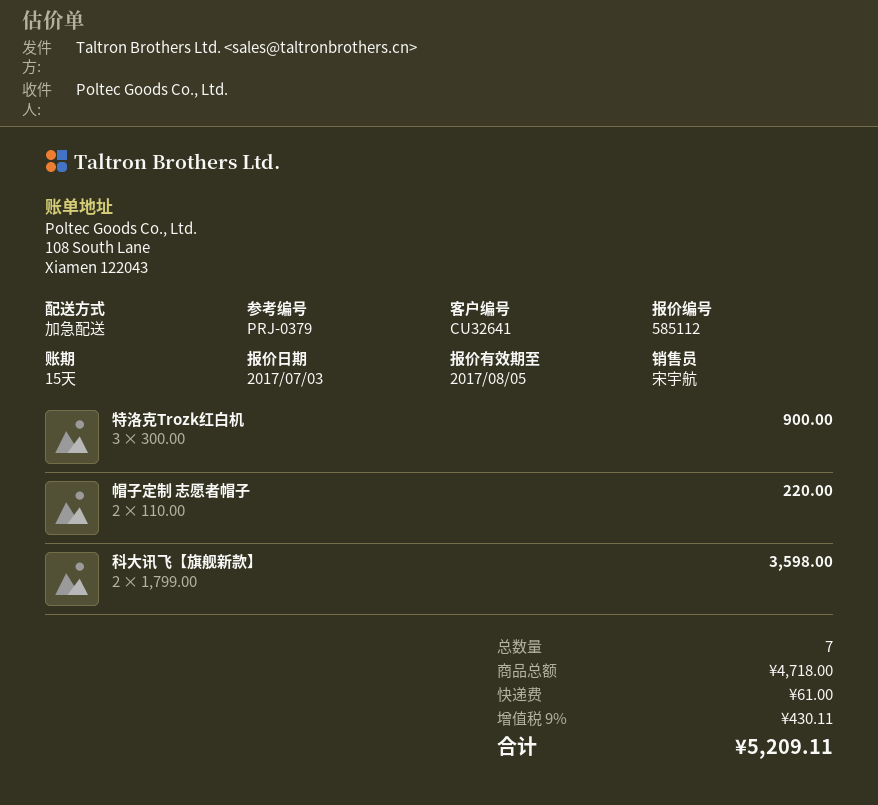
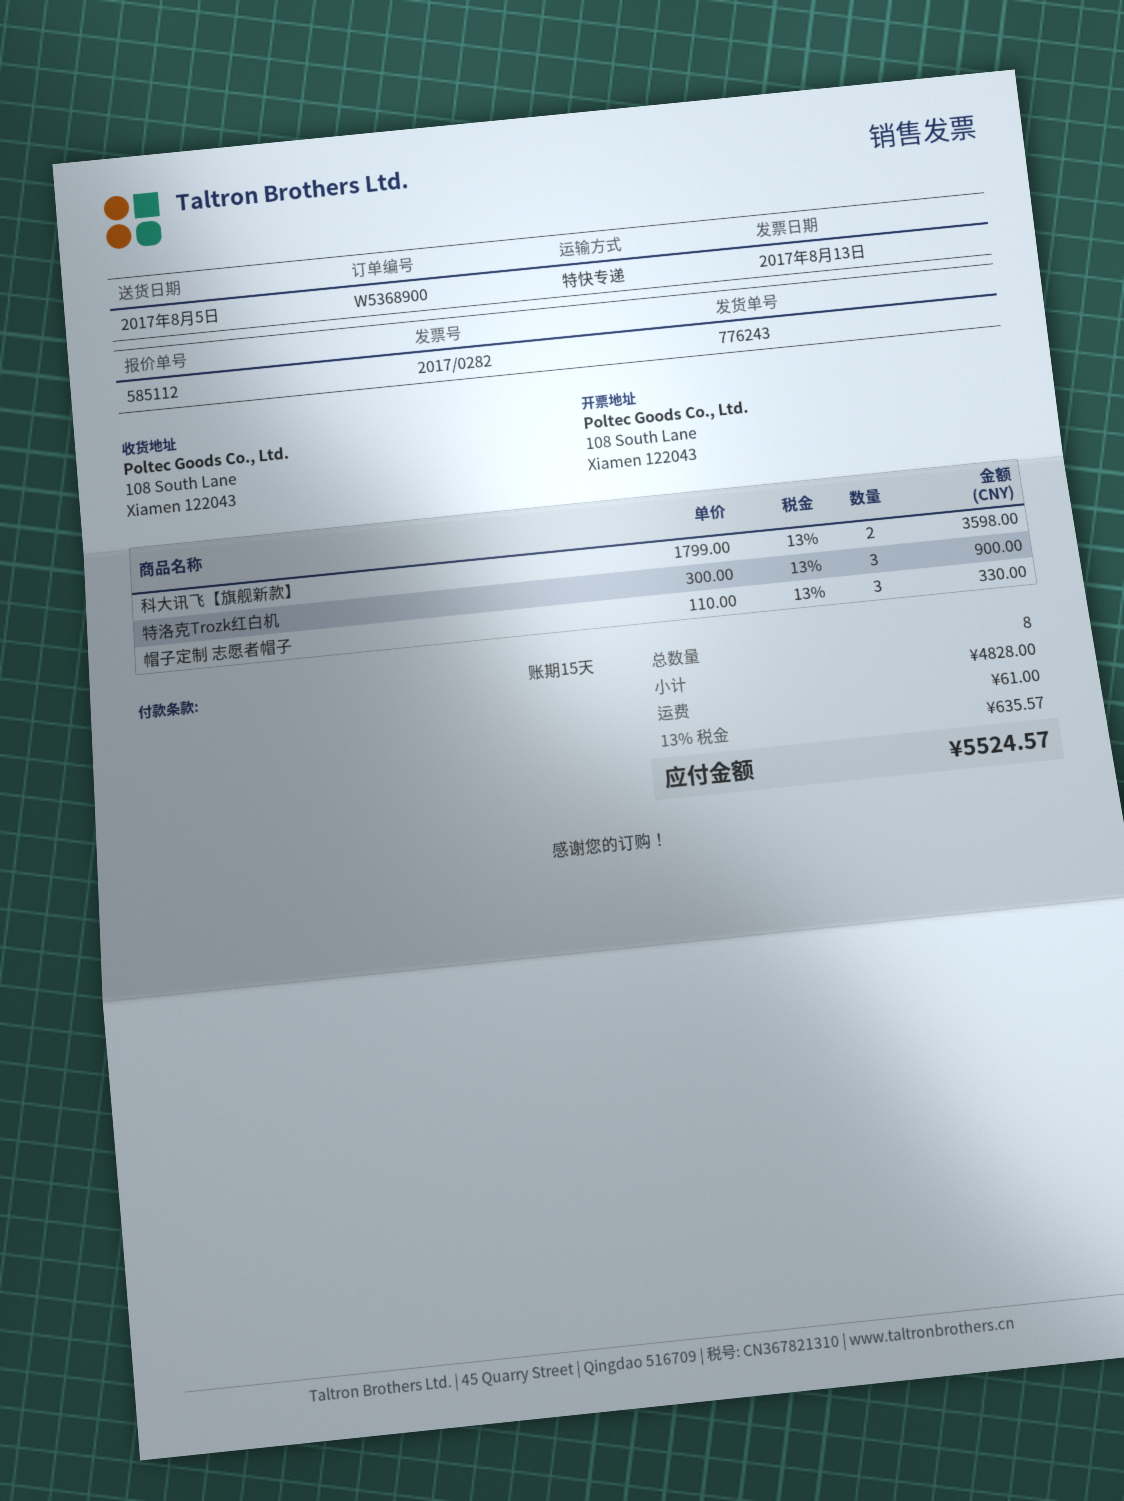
帽子定制 志愿者帽子: 2 x 110.00 = 220.00 -> 3 x 110.00 = 330.00
total quantity: 7 -> 8
subtotal: 4718.00 -> 4828.00
tax: 9% = 430.11 -> 13% = 635.57
total: 5209.11 -> 5524.57

